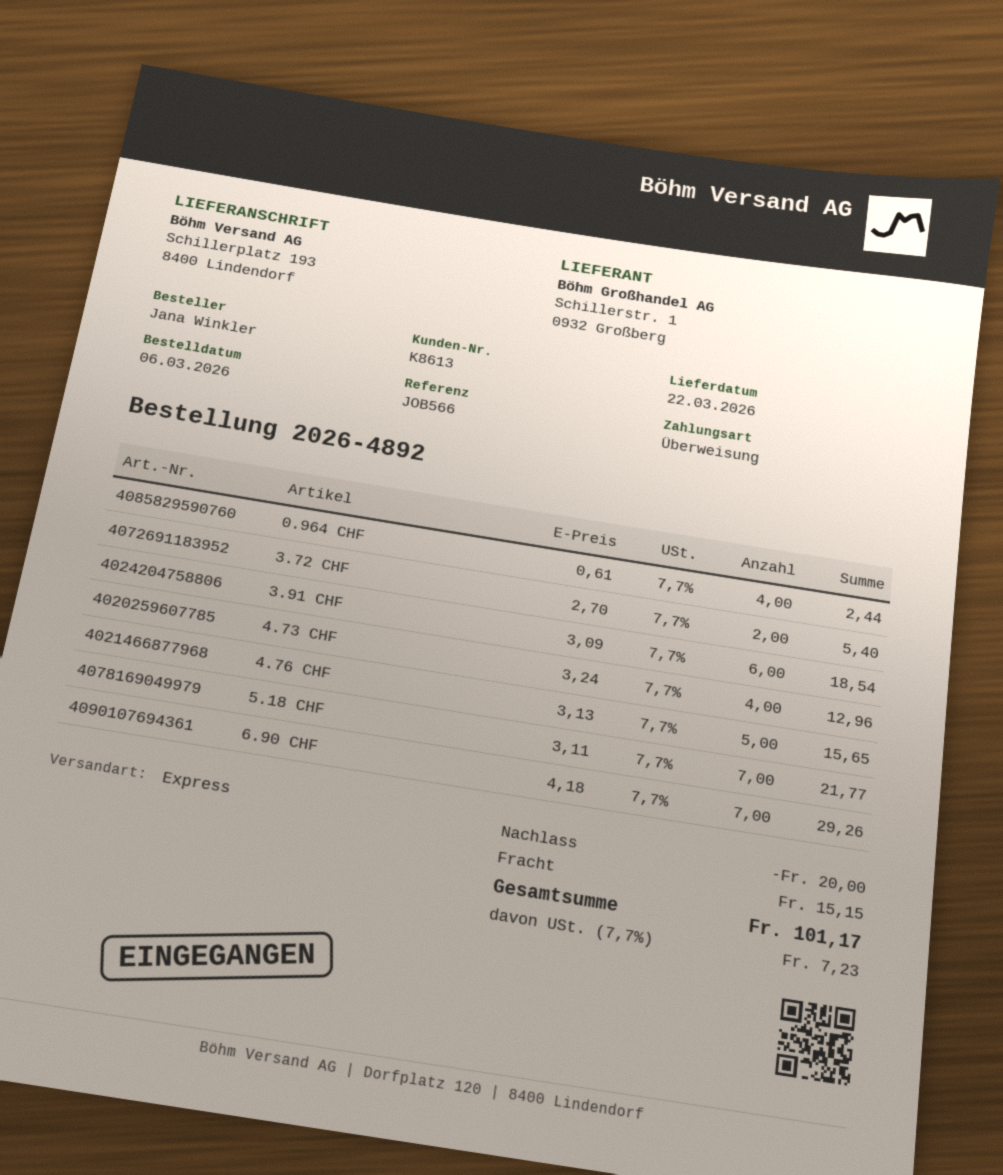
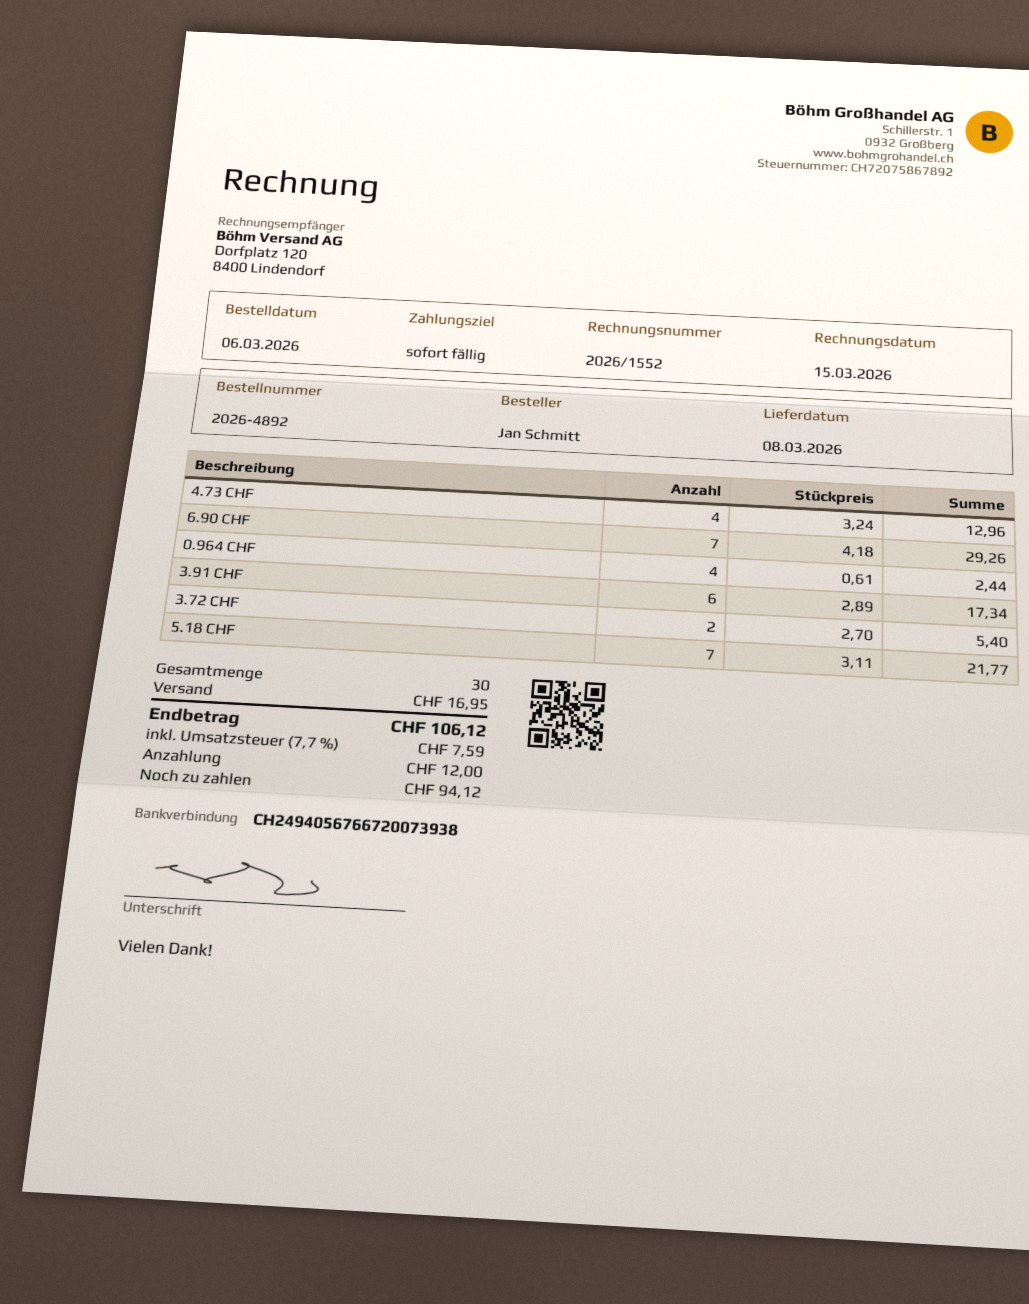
delivery date: 2026-03-22 -> 2026-03-08
ordered by: Jana Winkler -> Jan Schmitt
3.91 CHF: 6 x 3.09 = 18.54 -> 6 x 2.89 = 17.34
4.76 CHF: 5 x 3.13 = 15.65 -> none
discount: 20.00 -> none
shipping: 15.15 -> 16.95
tax: 7.7% = 7.23 -> 7.7% = 7.59
total: 101.17 -> 106.12

